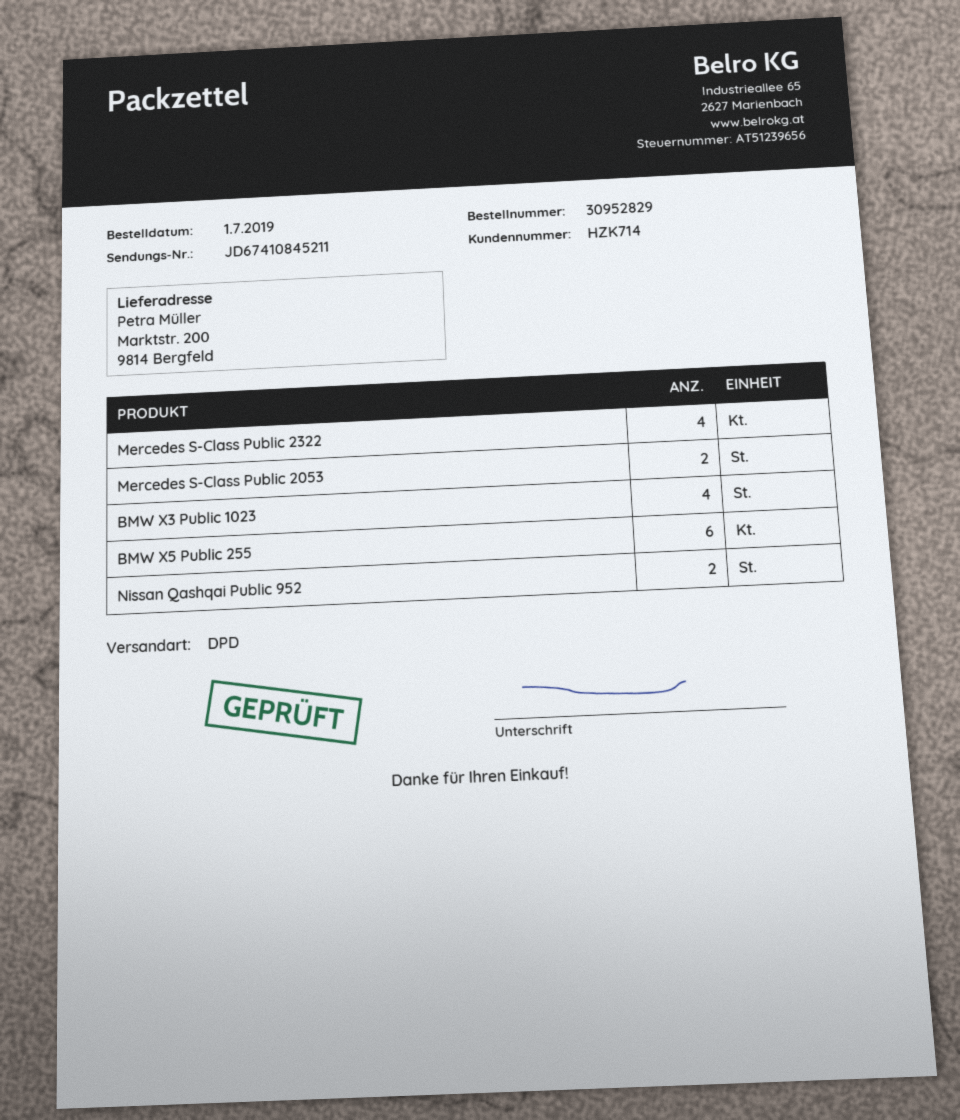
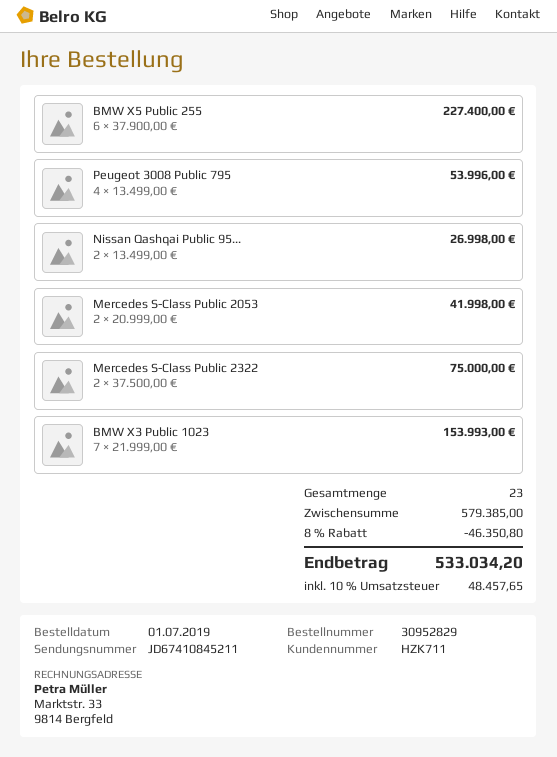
customer number: HZK714 -> HZK711
Mercedes S-Class Public 2322: 4 -> 2
BMW X3 Public 1023: 4 -> 7
Peugeot 3008 Public 795: none -> 4

